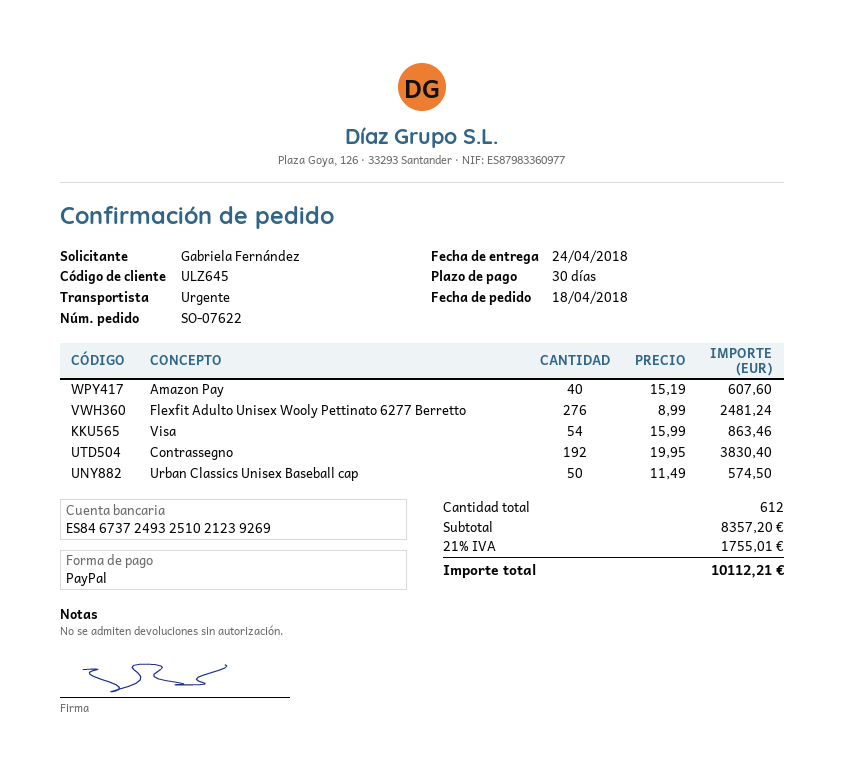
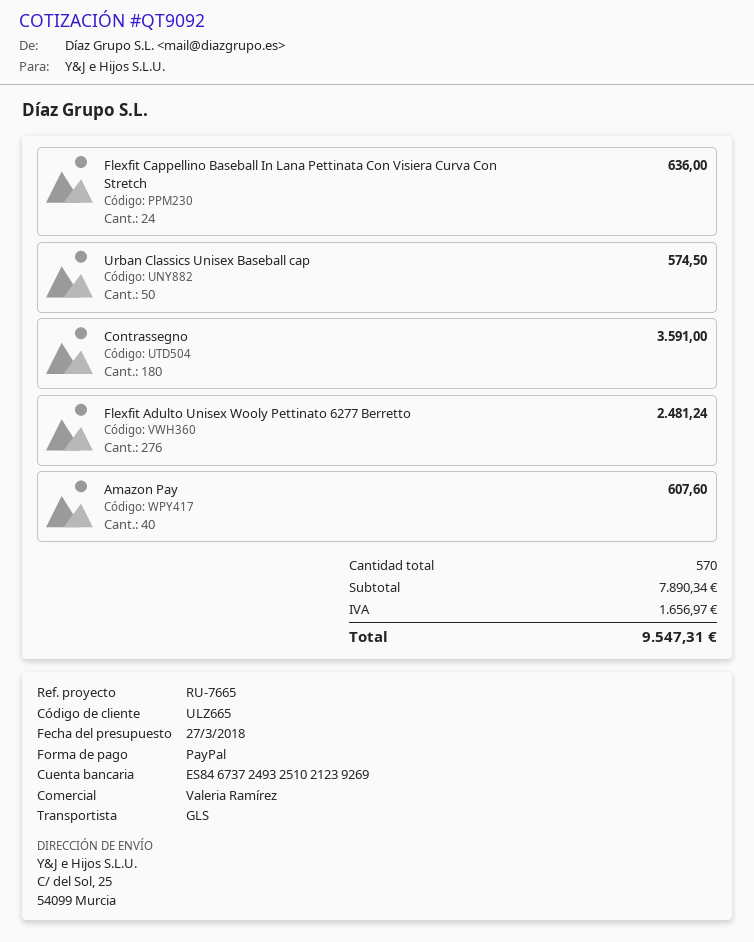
customer number: ULZ645 -> ULZ665
shipping method: express -> GLS
Visa: 54 for 863.46 -> none
Contrassegno: 192 for 3830.40 -> 180 for 3591.00
Flexfit Cappellino Baseball In Lana Pettinata Con Visiera Curva Con Stretch: none -> 24 for 636.00
total quantity: 612 -> 570
subtotal: 8357.20 -> 7890.34
tax: 1755.01 -> 1656.97
total: 10112.21 -> 9547.31

